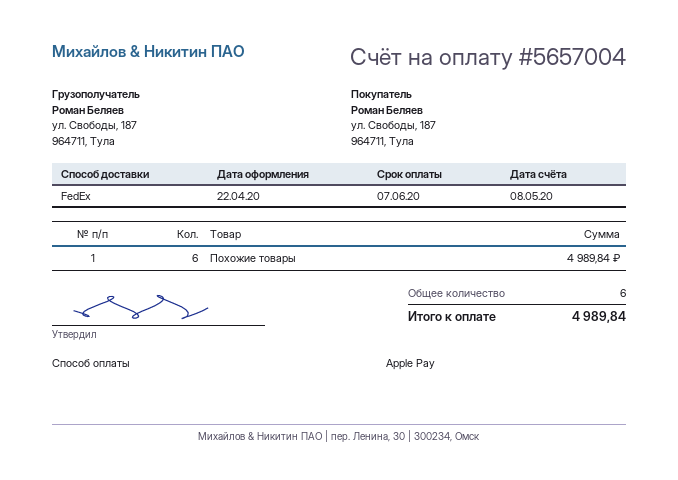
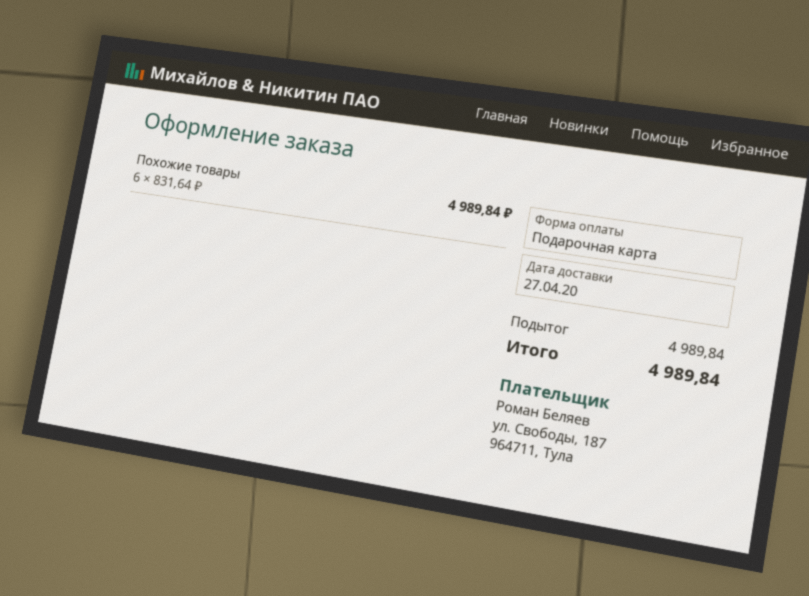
payment method: Apple Pay -> gift card

